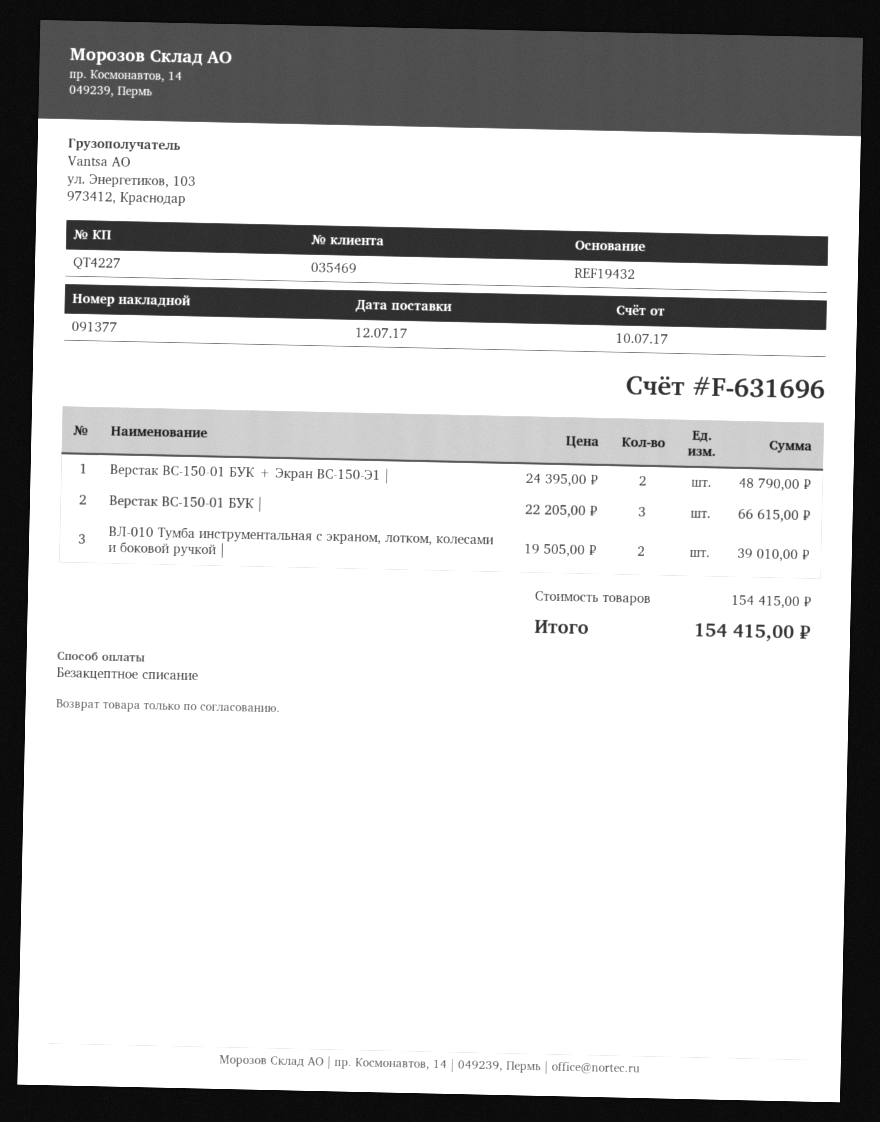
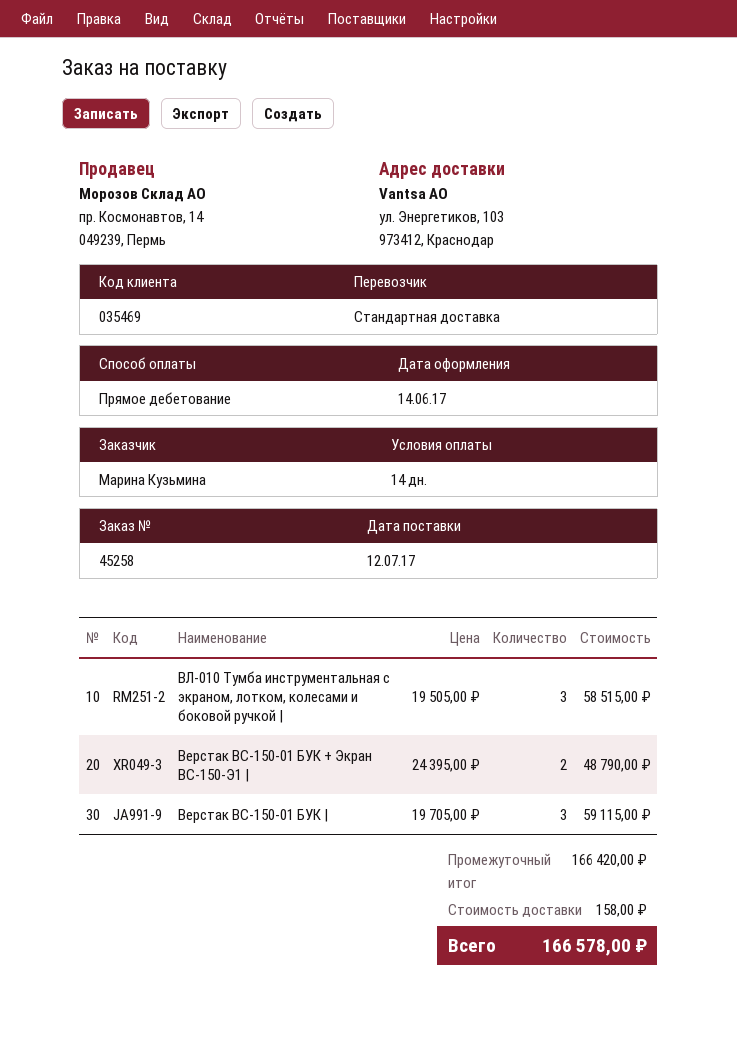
Верстак ВС-150-01 БУК |: 3 x 22205.00 = 66615.00 -> 3 x 19705.00 = 59115.00
ВЛ-010 Тумба инструментальная с экраном, лотком, колесами и боковой ручкой |: 2 x 19505.00 = 39010.00 -> 3 x 19505.00 = 58515.00
subtotal: 154415.00 -> 166420.00
shipping: none -> 158.00
total: 154415.00 -> 166578.00

